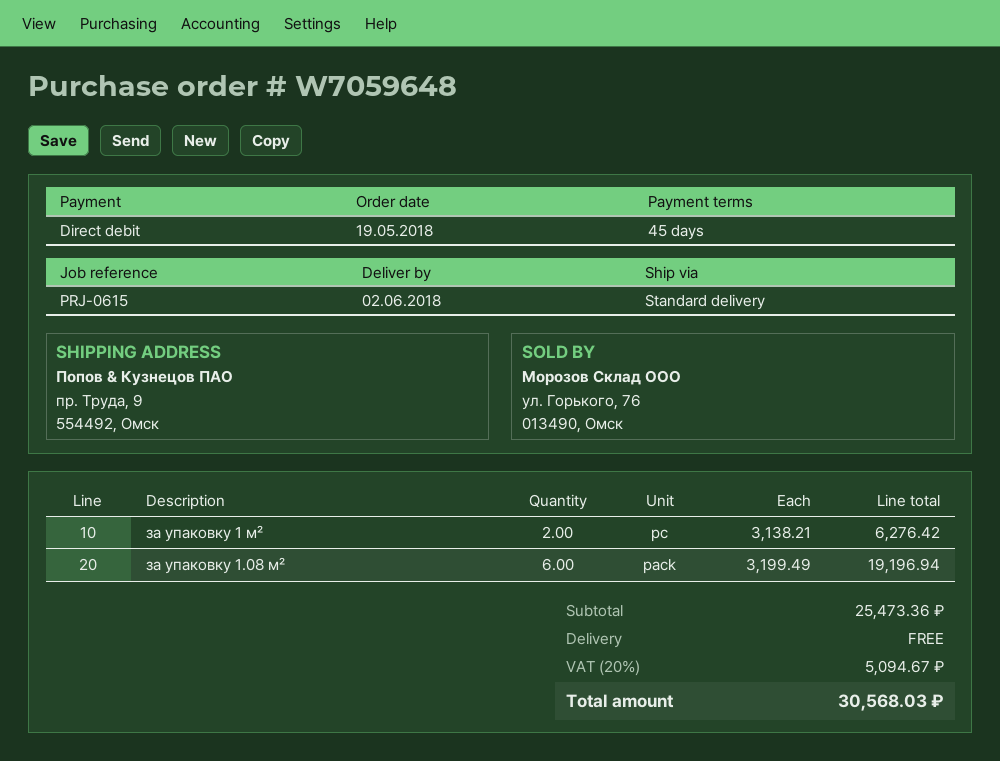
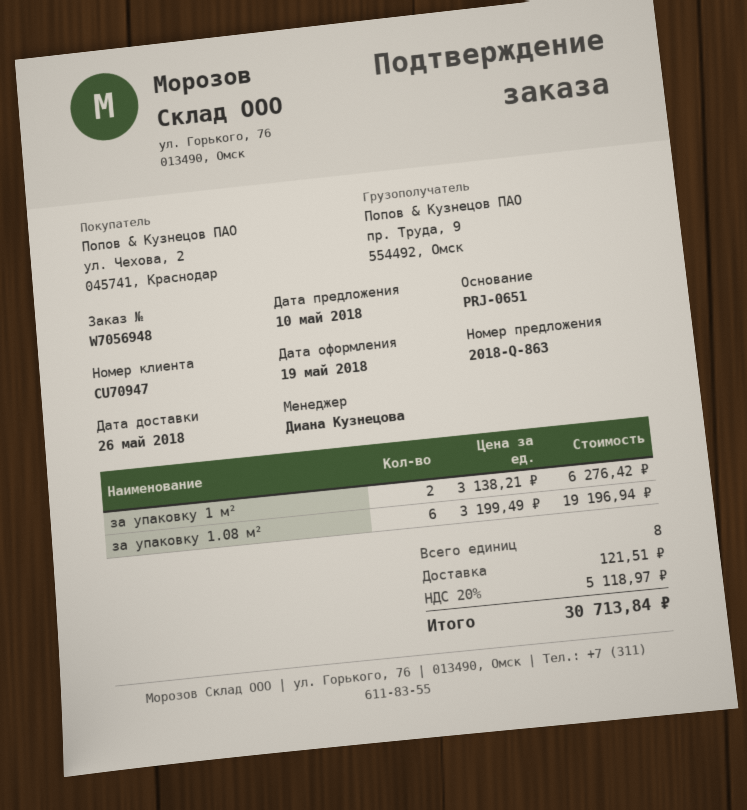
order number: W7059648 -> W7056948
delivery date: 2018-06-02 -> 2018-05-26
reference: PRJ-0615 -> PRJ-0651
shipping: 0.00 -> 121.51
tax: 20% = 5094.67 -> 20% = 5118.97
total: 30568.03 -> 30713.84

